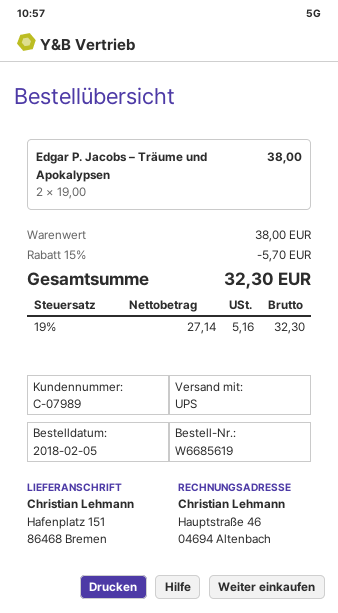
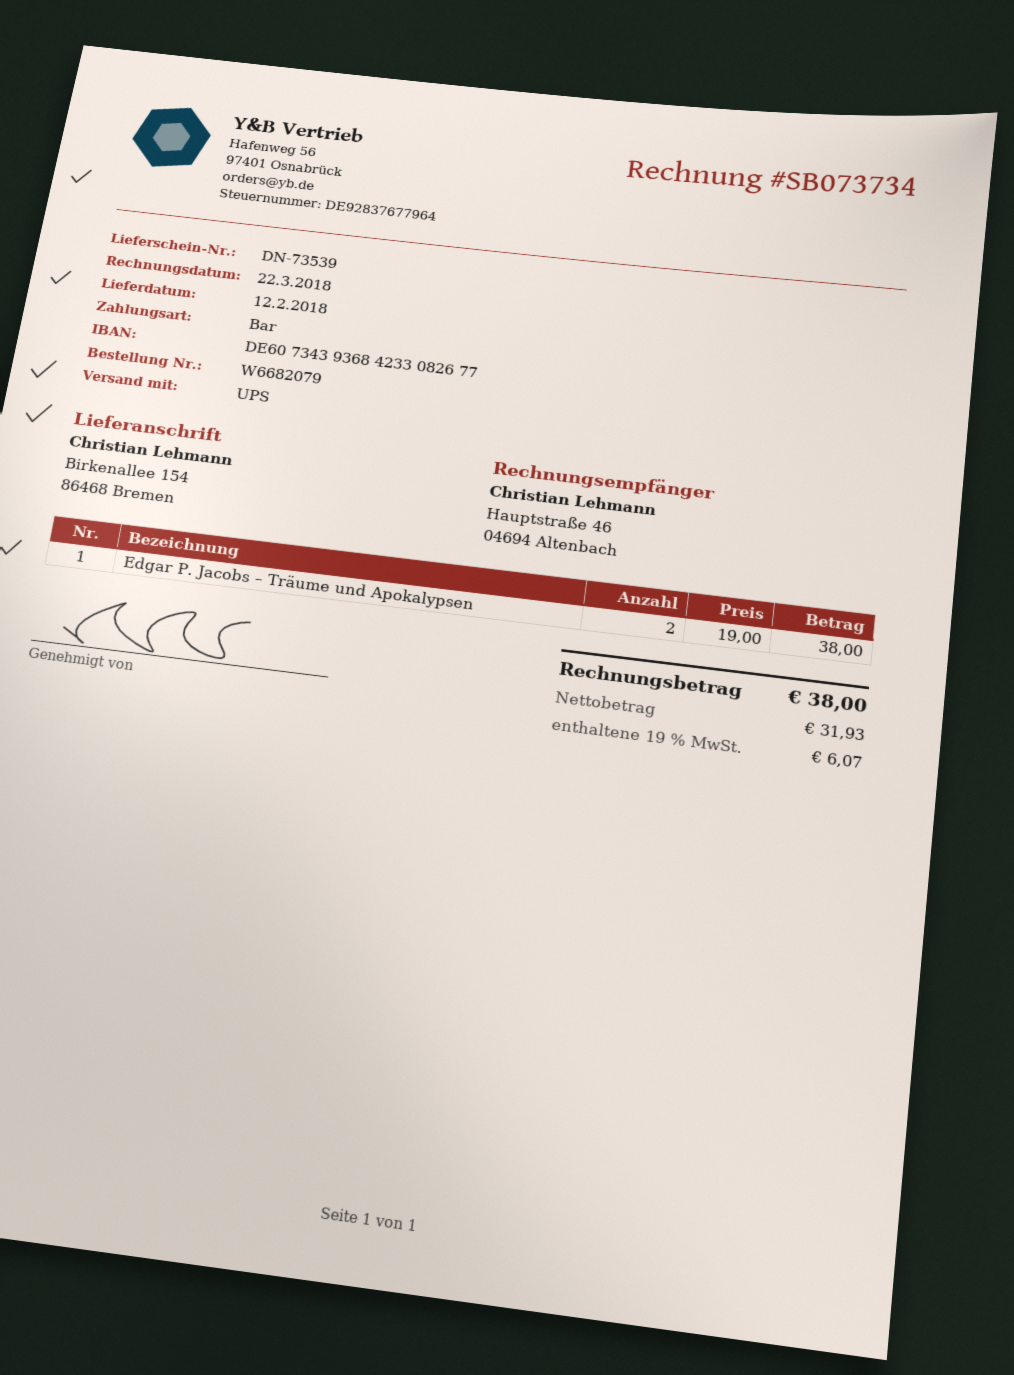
order number: W6685619 -> W6682079
ship to: Hafenplatz 151, 86468 Bremen -> Birkenallee 154, 86468 Bremen
discount: 15% = 5.70 -> none
net: 27.14 -> 31.93
tax: 19% = 5.16 -> 19% = 6.07
total: 32.30 -> 38.00

